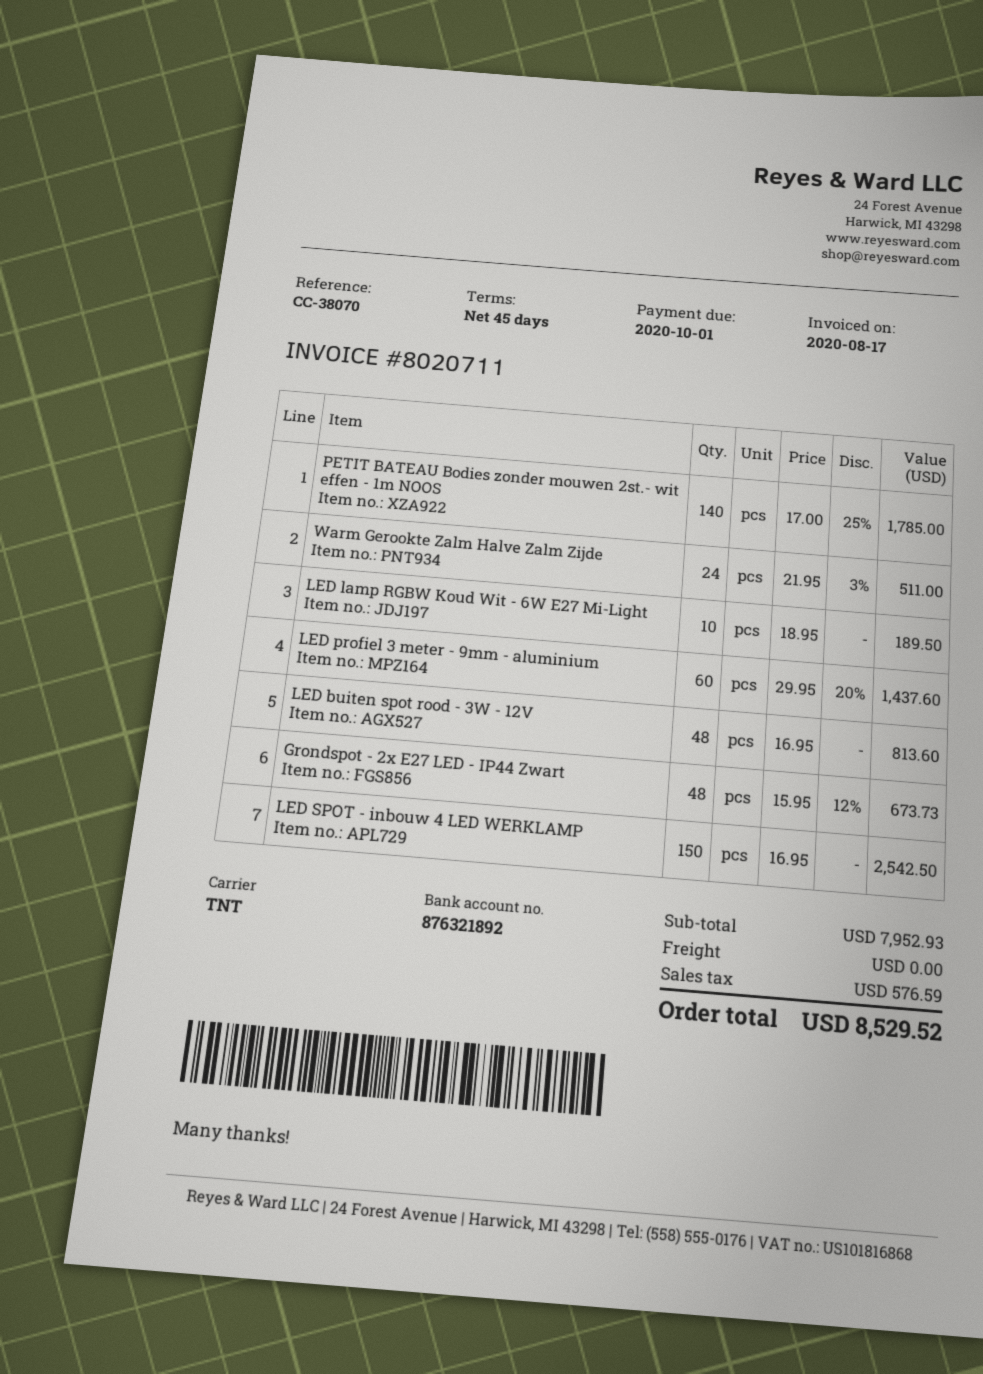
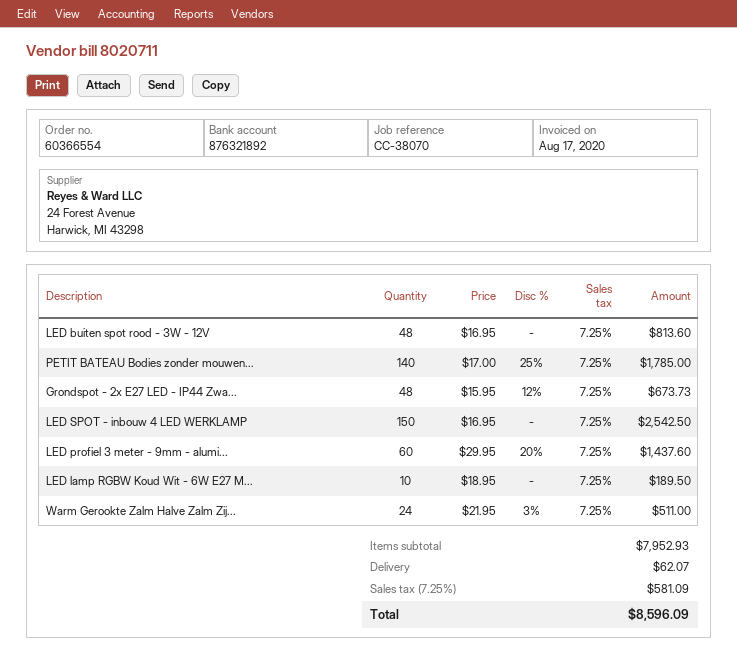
shipping: 0.00 -> 62.07
tax: 576.59 -> 581.09
total: 8529.52 -> 8596.09

